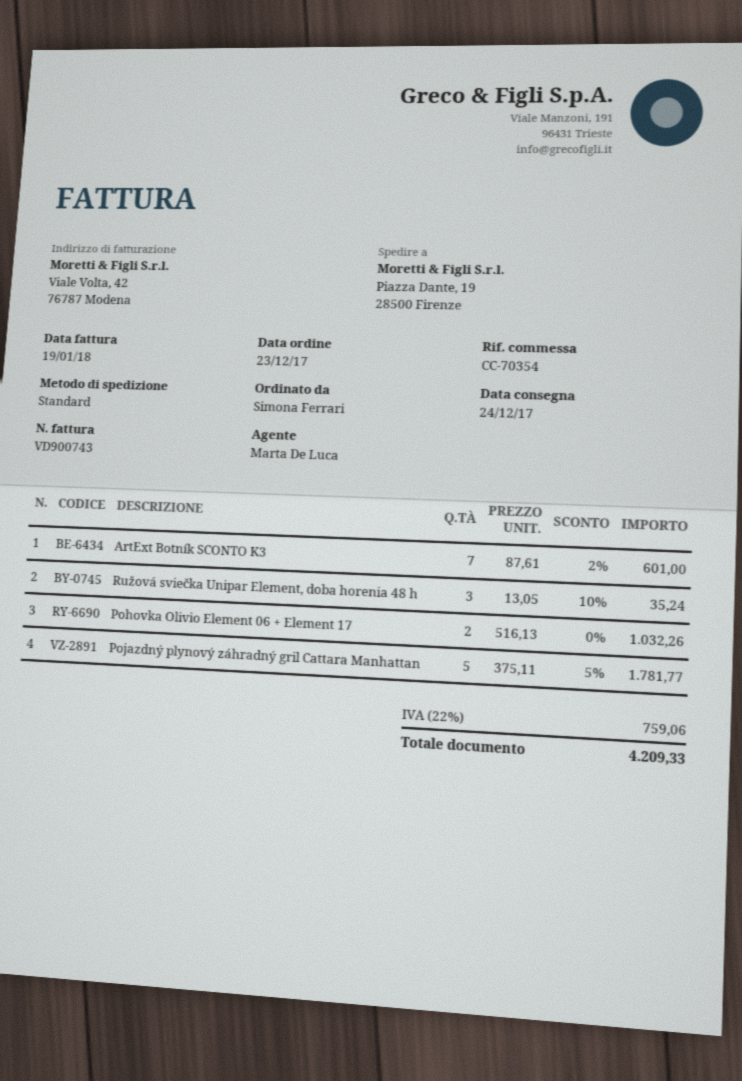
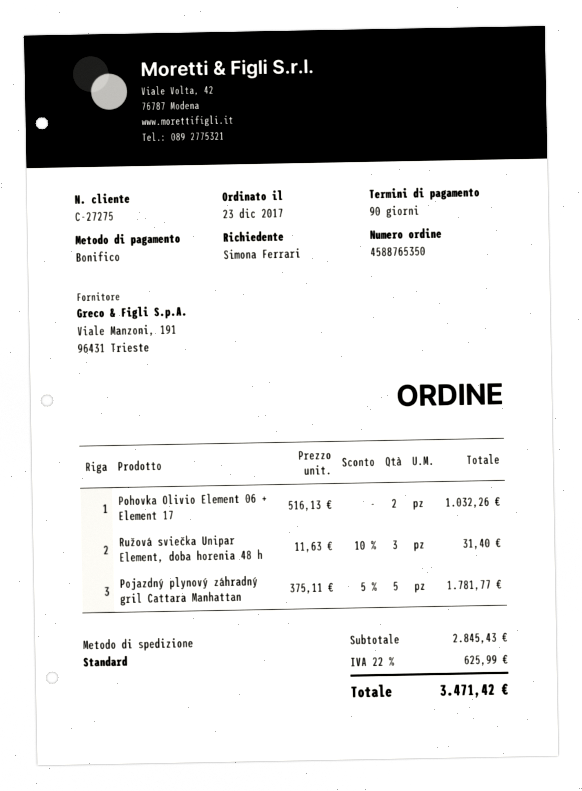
ArtExt Botník SCONTO K3: 7 x 87.61 - 2% = 601.00 -> none
Ružová sviečka Unipar Element, doba horenia 48 h: 3 x 13.05 - 10% = 35.24 -> 3 x 11.63 - 10% = 31.40
tax: 22% = 759.06 -> 22% = 625.99
total: 4209.33 -> 3471.42

